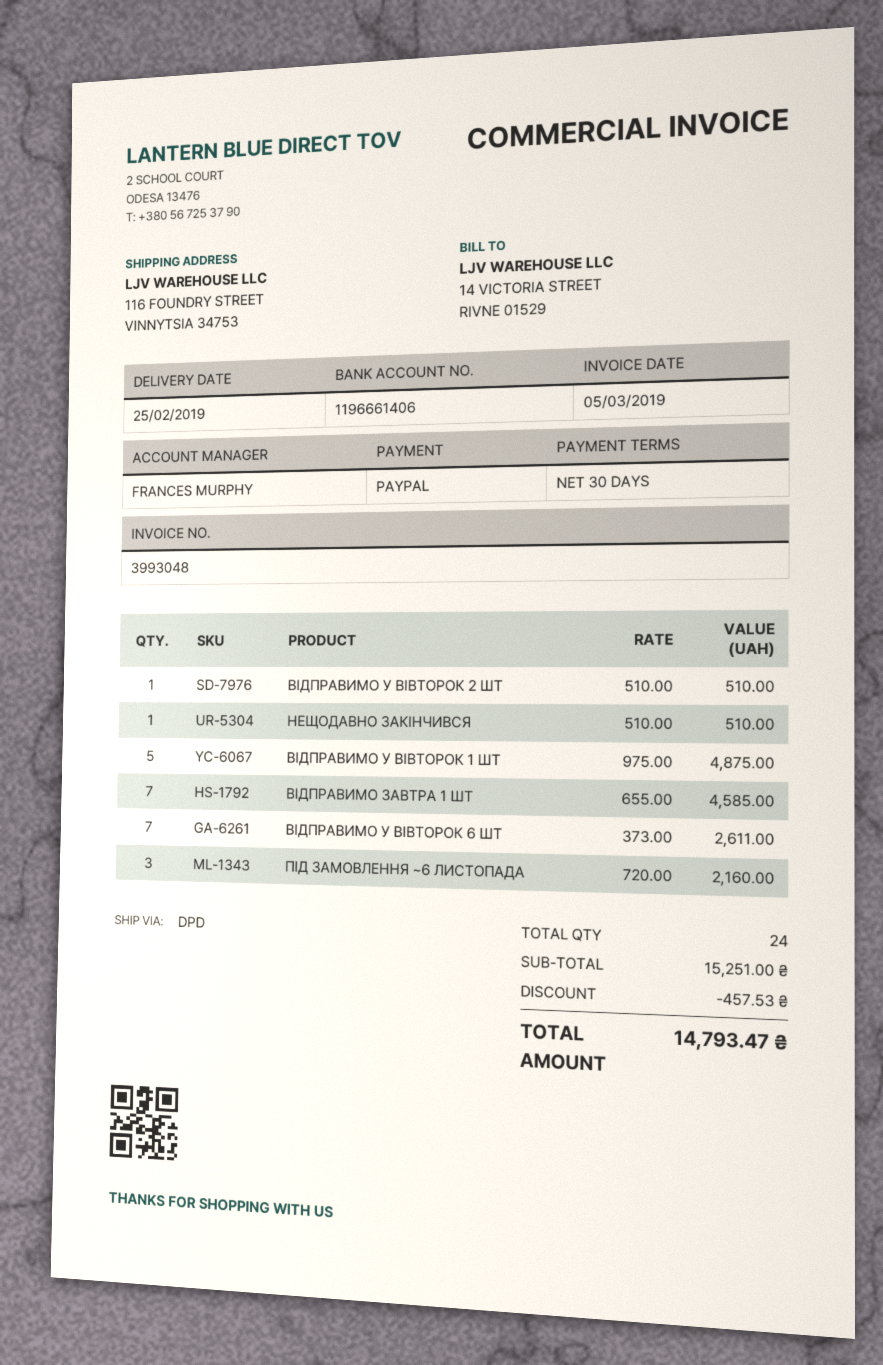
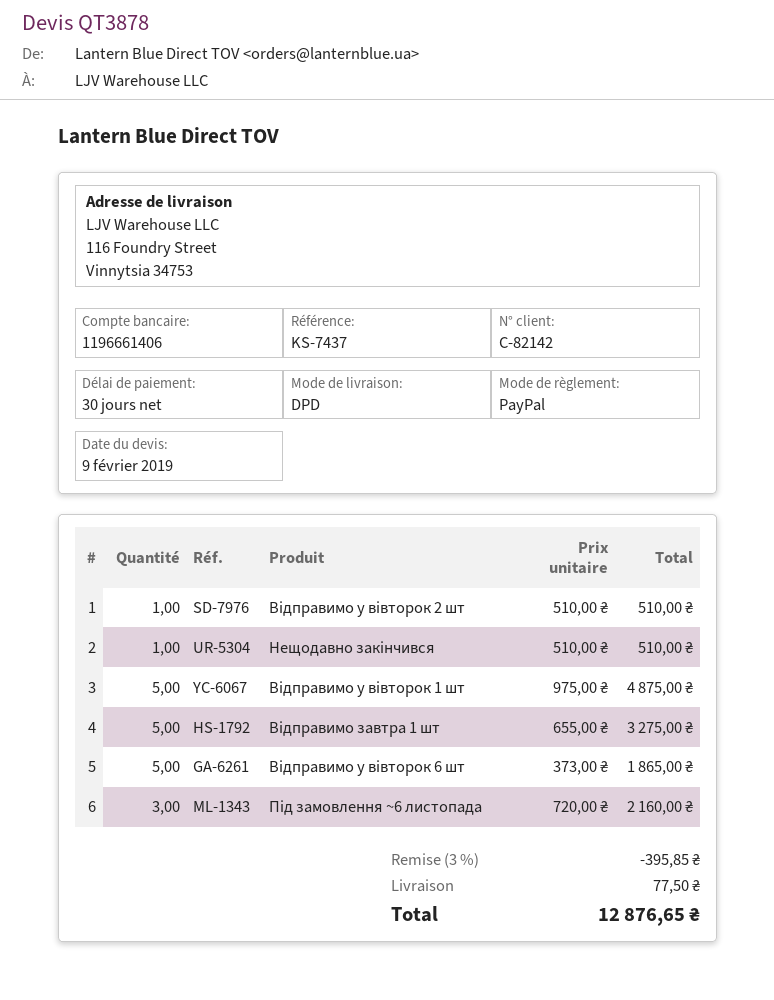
ВІДПРАВИМО ЗАВТРА 1 ШТ: 7 x 655.00 = 4585.00 -> 5 x 655.00 = 3275.00
ВІДПРАВИМО У ВІВТОРОК 6 ШТ: 7 x 373.00 = 2611.00 -> 5 x 373.00 = 1865.00
discount: 457.53 -> 395.85
shipping: none -> 77.50
total: 14793.47 -> 12876.65

